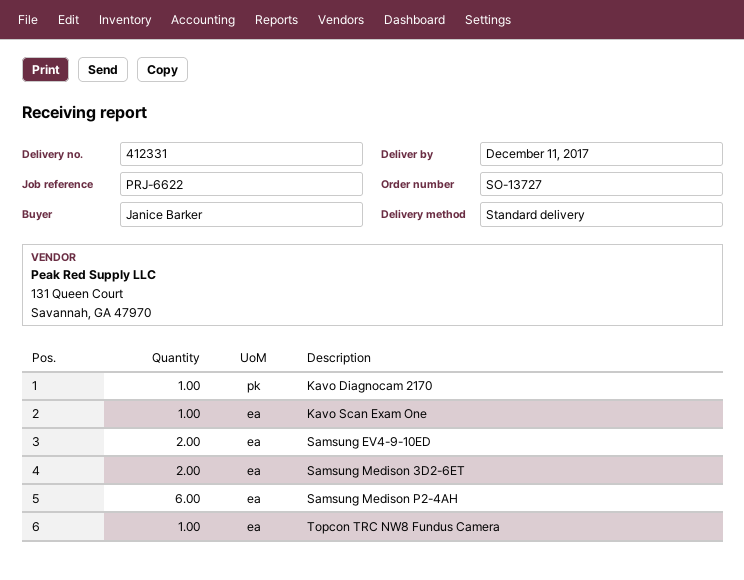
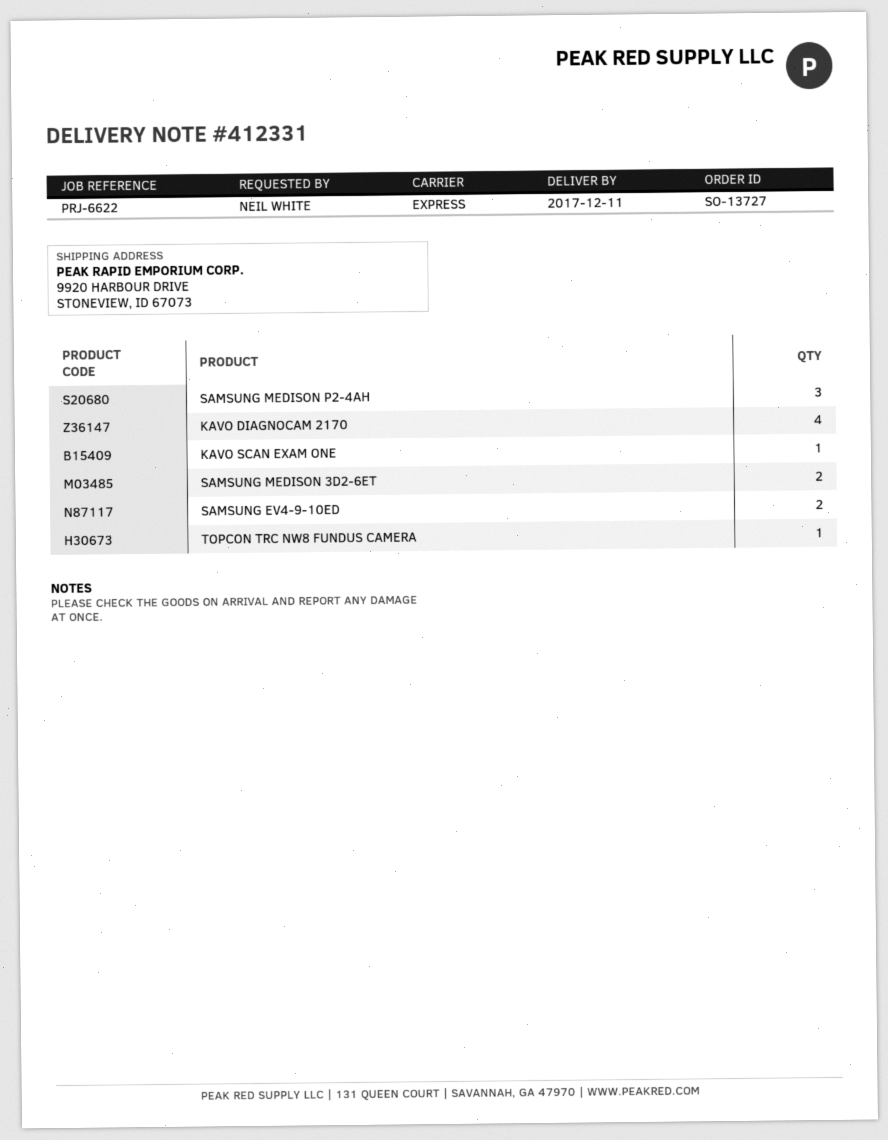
ordered by: Janice Barker -> NEIL WHITE
shipping method: standard -> express
Kavo Diagnocam 2170: 1 -> 4
Samsung Medison P2-4AH: 6 -> 3

